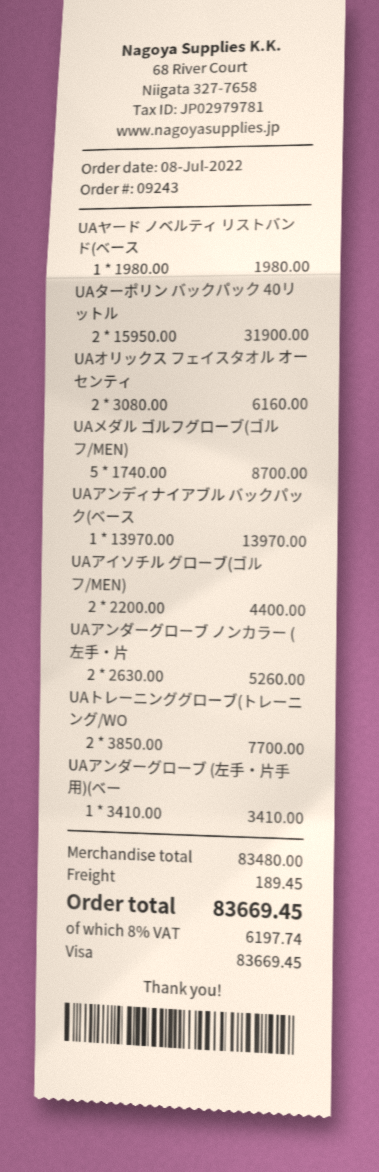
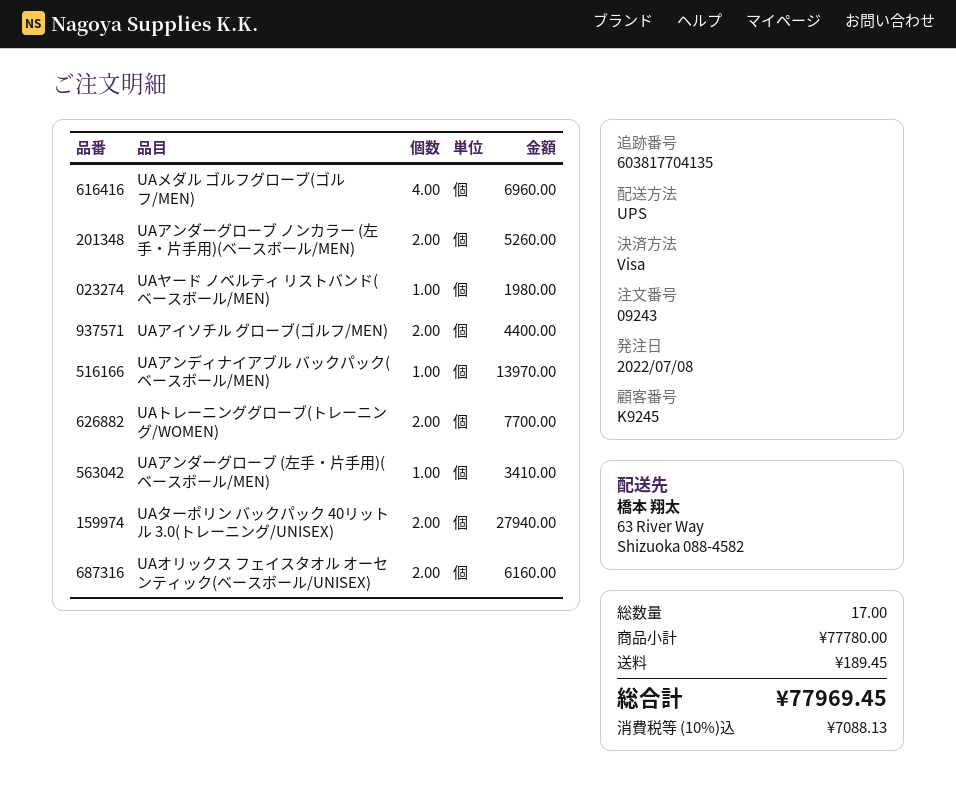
UAターポリン バックパック 40リットル: 2 for 31900.00 -> 2 for 27940.00
UAメダル ゴルフグローブ(ゴルフ/MEN): 5 for 8700.00 -> 4 for 6960.00
subtotal: 83480.00 -> 77780.00
tax: 8% = 6197.74 -> 10% = 7088.13
total: 83669.45 -> 77969.45

